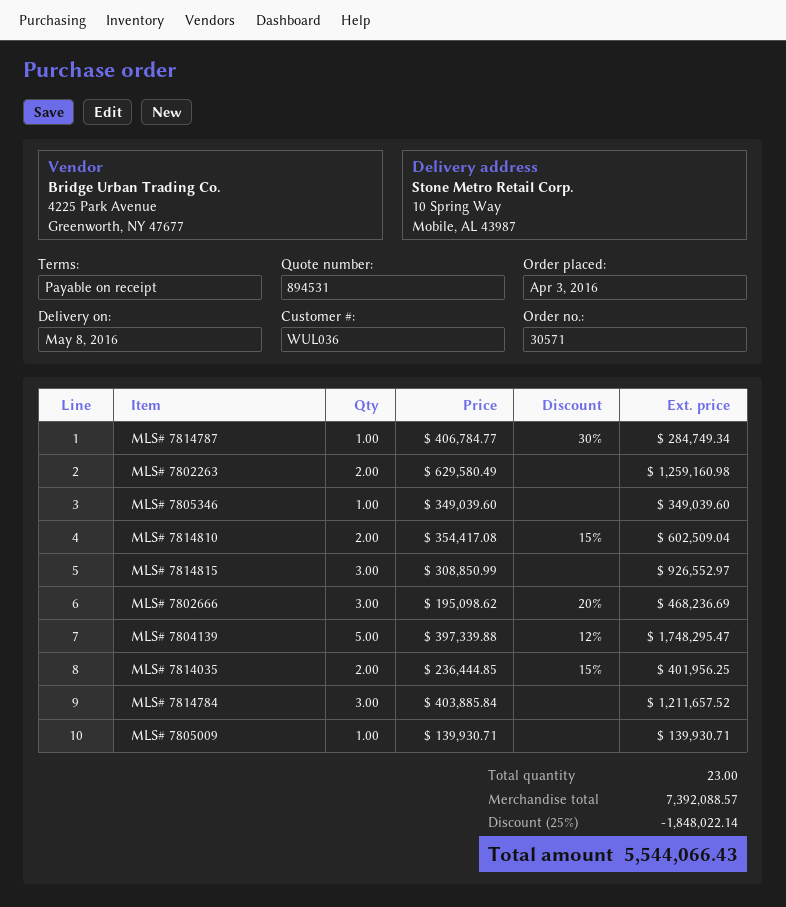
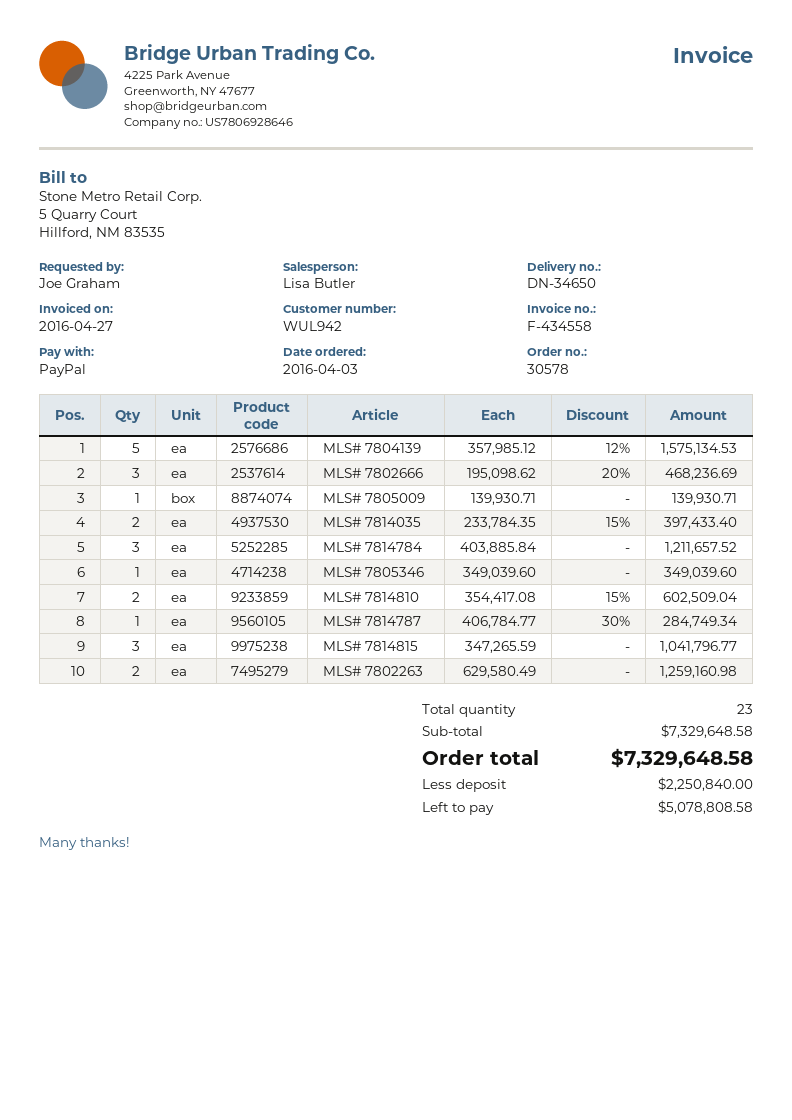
order number: 30571 -> 30578
customer number: WUL036 -> WUL942
MLS# 7814815: 3 x 308850.99 = 926552.97 -> 3 x 347265.59 = 1041796.77
MLS# 7804139: 5 x 397339.88 - 12% = 1748295.47 -> 5 x 357985.12 - 12% = 1575134.53
MLS# 7814035: 2 x 236444.85 - 15% = 401956.25 -> 2 x 233784.35 - 15% = 397433.40
subtotal: 7392088.57 -> 7329648.58
discount: 25% = 1848022.14 -> none
total: 5544066.43 -> 7329648.58

